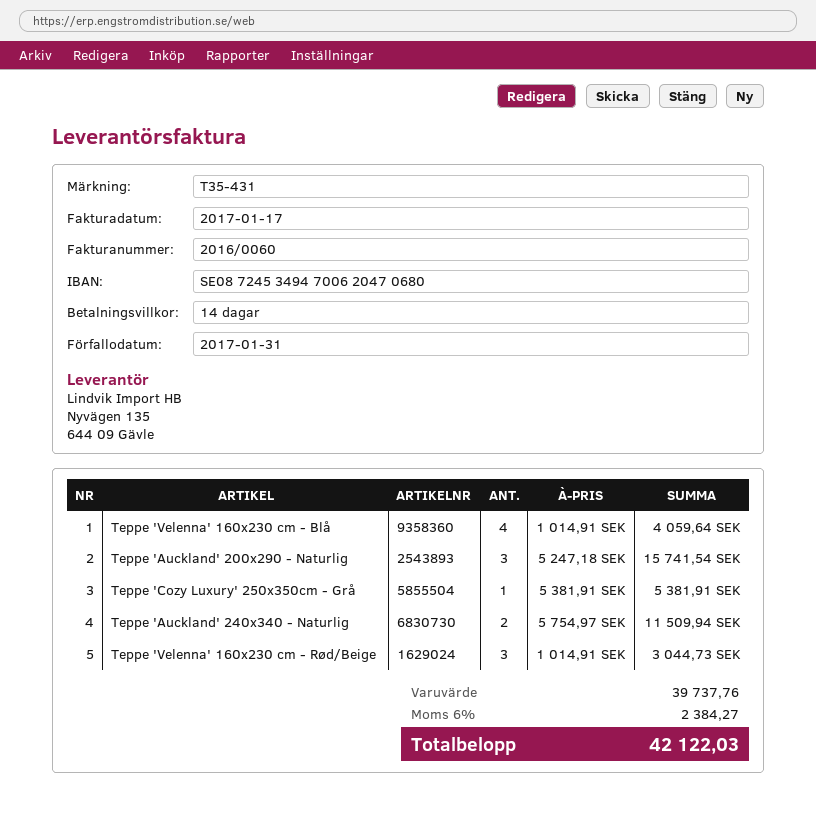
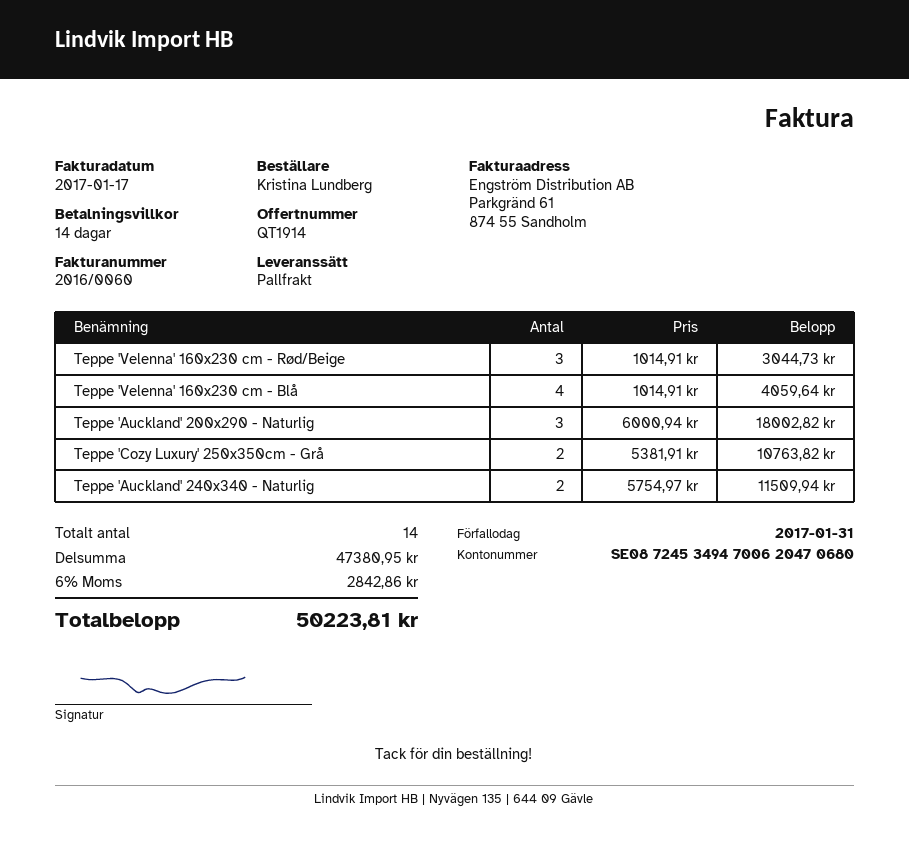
Teppe 'Auckland' 200x290 - Naturlig: 3 x 5247.18 = 15741.54 -> 3 x 6000.94 = 18002.82
Teppe 'Cozy Luxury' 250x350cm - Grå: 1 x 5381.91 = 5381.91 -> 2 x 5381.91 = 10763.82
subtotal: 39737.76 -> 47380.95
tax: 6% = 2384.27 -> 6% = 2842.86
total: 42122.03 -> 50223.81

